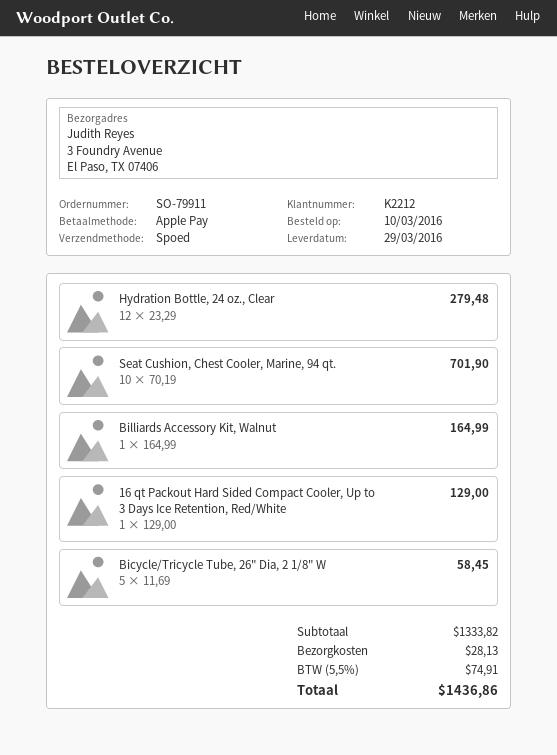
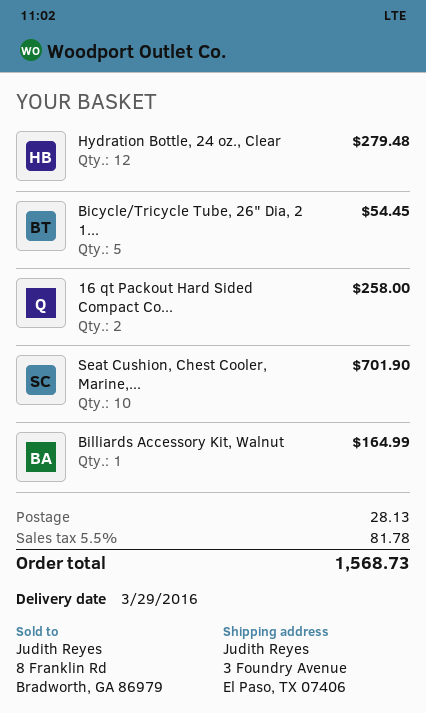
16 qt Packout Hard Sided Compact Cooler, Up to 3 Days Ice Retention, Red/White: 1 for 129.00 -> 2 for 258.00
Bicycle/Tricycle Tube, 26" Dia, 2 1/8" W: 5 for 58.45 -> 5 for 54.45
tax: 5.5% = 74.91 -> 5.5% = 81.78
total: 1436.86 -> 1568.73

